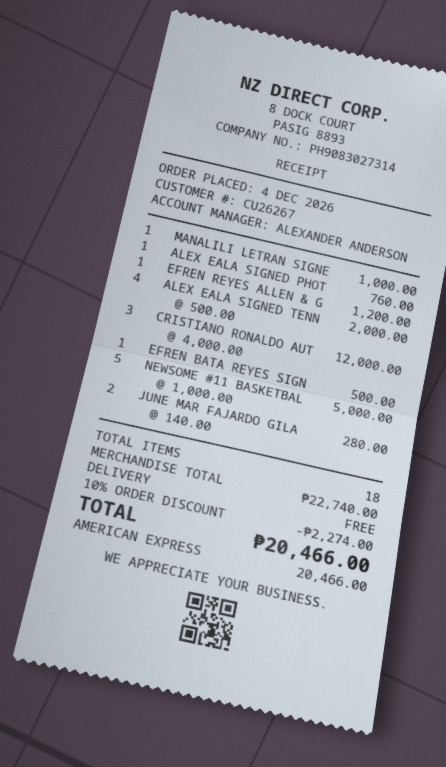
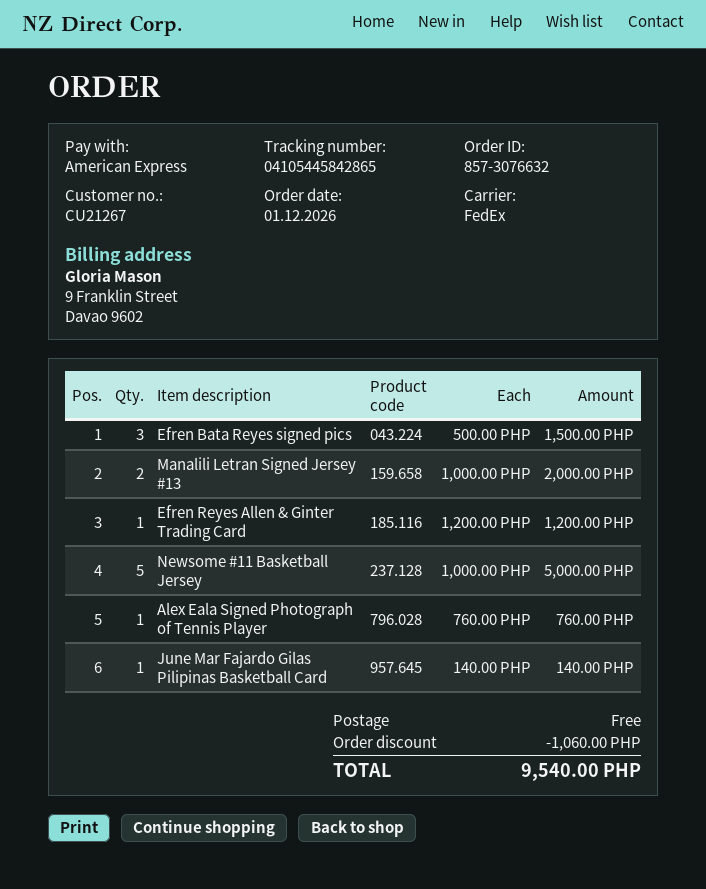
order date: 2026-12-04 -> 2026-12-01
customer number: CU26267 -> CU21267
MANALILI LETRAN SIGNE: 1 x 1000.00 = 1000.00 -> 2 x 1000.00 = 2000.00
ALEX EALA SIGNED TENN: 4 x 500.00 = 2000.00 -> none
CRISTIANO RONALDO AUT: 3 x 4000.00 = 12000.00 -> none
EFREN BATA REYES SIGN: 1 x 500.00 = 500.00 -> 3 x 500.00 = 1500.00
JUNE MAR FAJARDO GILA: 2 x 140.00 = 280.00 -> 1 x 140.00 = 140.00
discount: 2274.00 -> 1060.00
total: 20466.00 -> 9540.00

